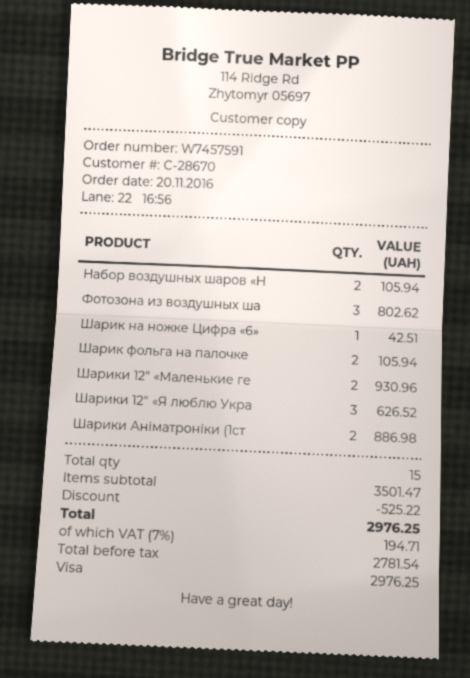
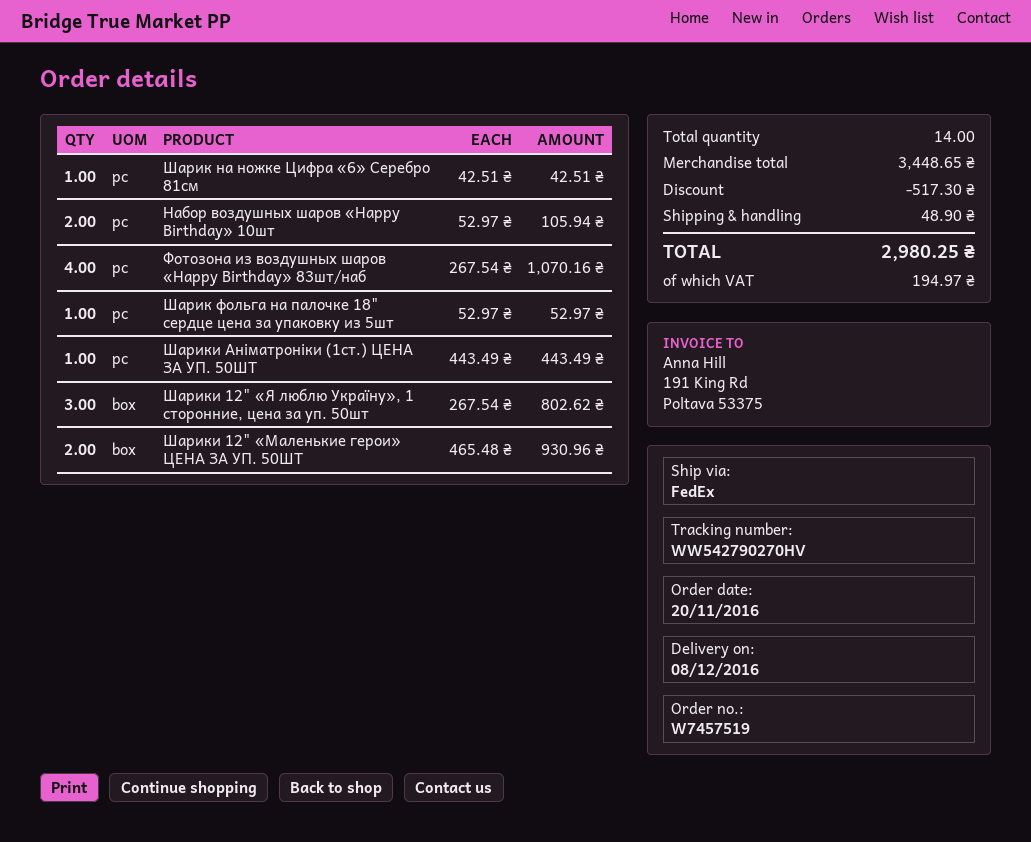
order number: W7457591 -> W7457519
Фотозона из воздушных ша: 3 for 802.62 -> 4 for 1070.16
Шарик фольга на палочке: 2 for 105.94 -> 1 for 52.97
Шарики 12" «Я люблю Укра: 3 for 626.52 -> 3 for 802.62
Шарики Аніматроніки (1ст: 2 for 886.98 -> 1 for 443.49
total quantity: 15 -> 14
subtotal: 3501.47 -> 3448.65
discount: 525.22 -> 517.30
shipping: none -> 48.90
tax: 194.71 -> 194.97
total: 2976.25 -> 2980.25

